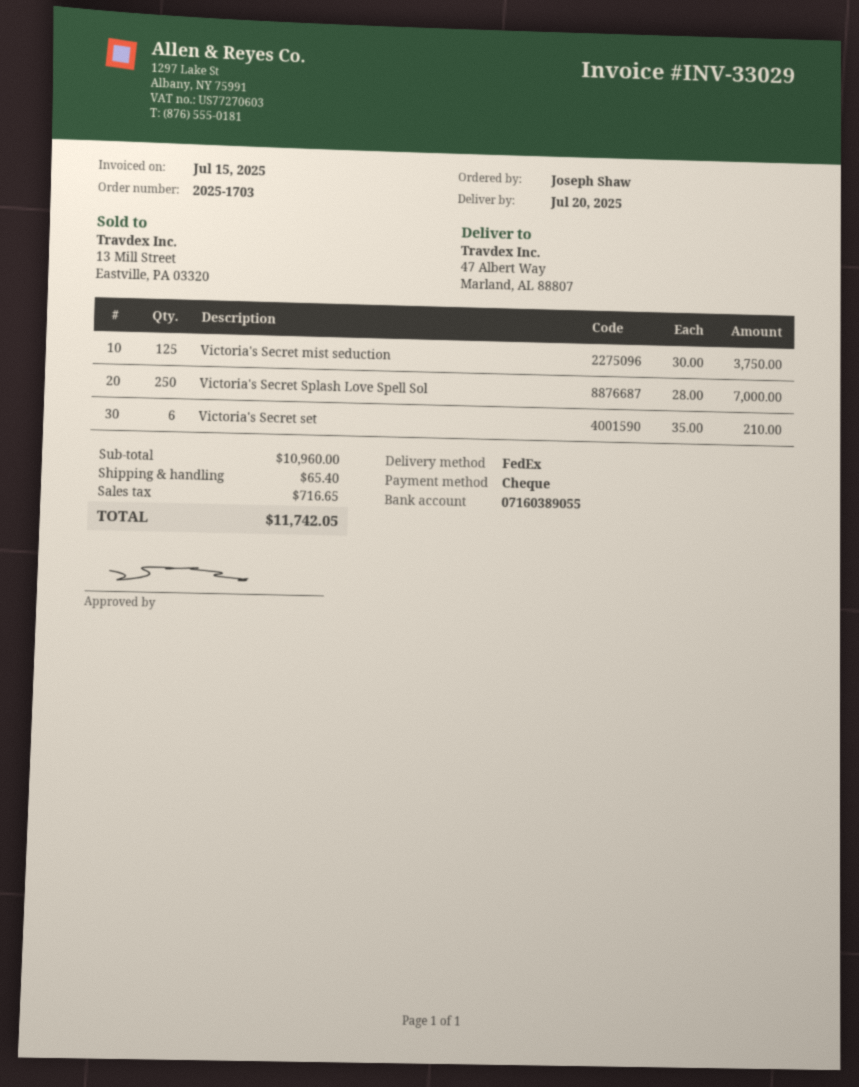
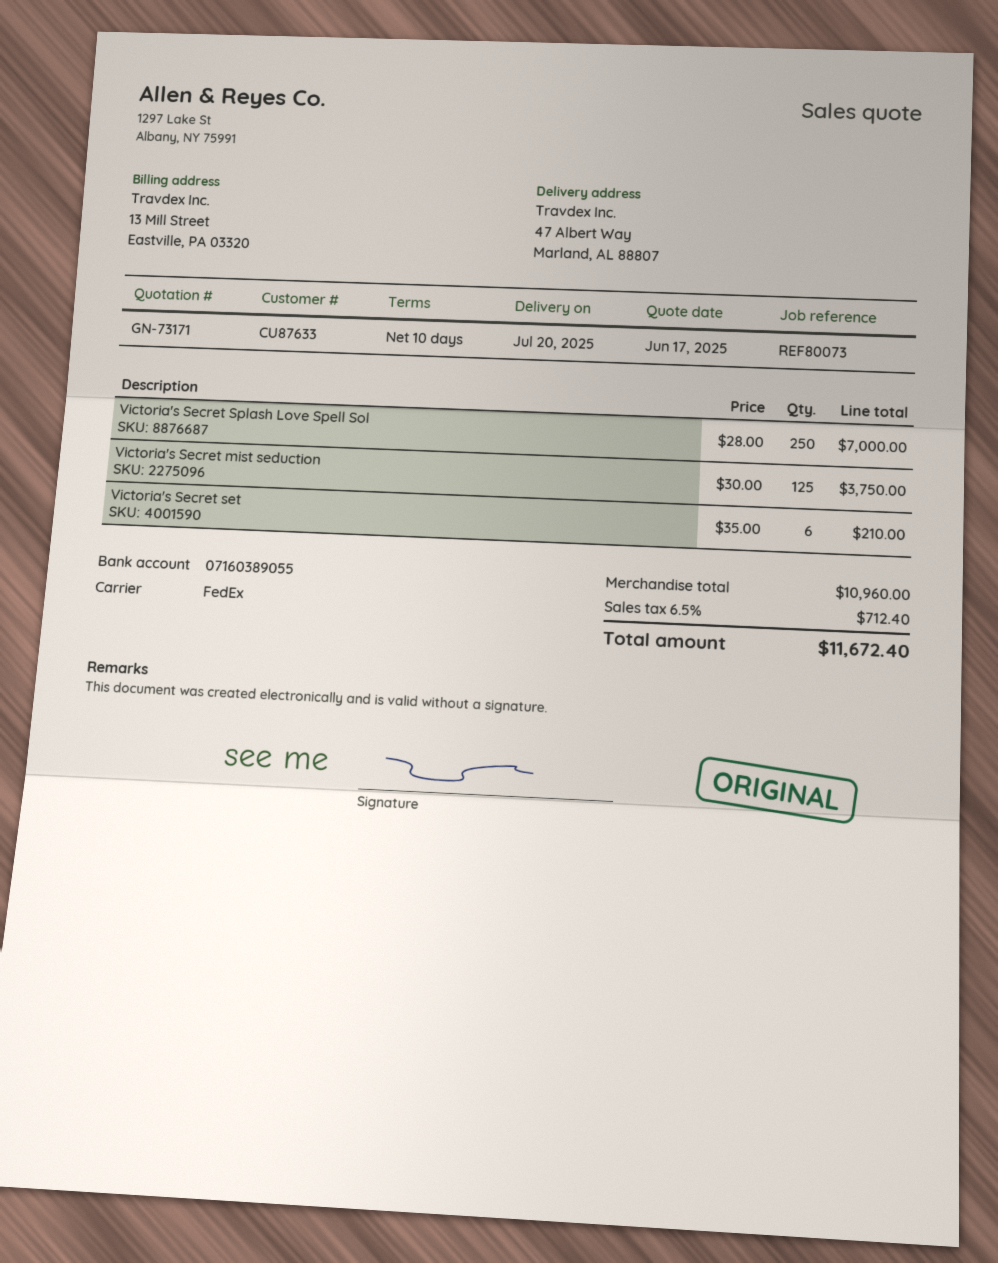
shipping: 65.40 -> none
tax: 716.65 -> 712.40
total: 11742.05 -> 11672.40

